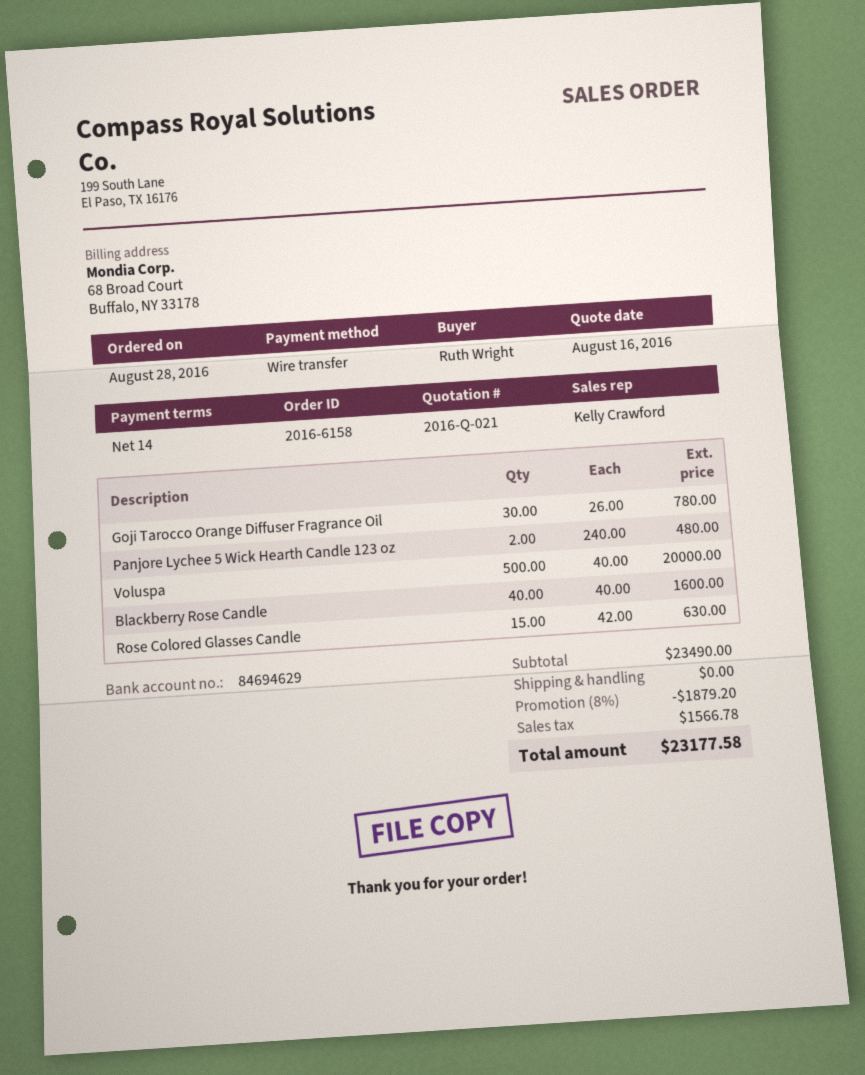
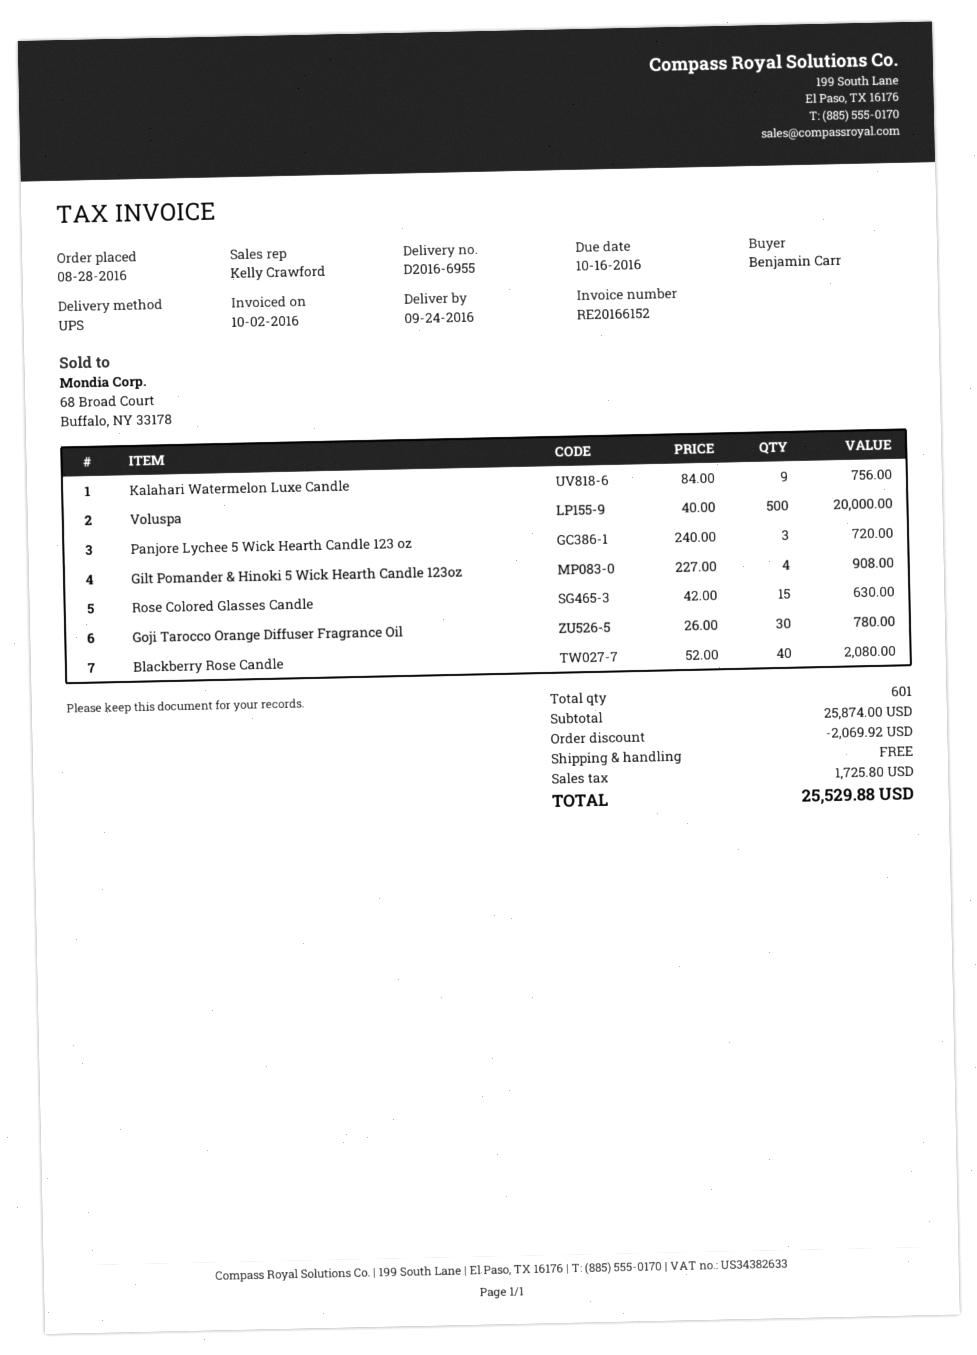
ordered by: Ruth Wright -> Benjamin Carr
Panjore Lychee 5 Wick Hearth Candle 123 oz: 2 x 240.00 = 480.00 -> 3 x 240.00 = 720.00
Blackberry Rose Candle: 40 x 40.00 = 1600.00 -> 40 x 52.00 = 2080.00
Kalahari Watermelon Luxe Candle: none -> 9 x 84.00 = 756.00
Gilt Pomander & Hinoki 5 Wick Hearth Candle 123oz: none -> 4 x 227.00 = 908.00
subtotal: 23490.00 -> 25874.00
discount: 1879.20 -> 2069.92
tax: 1566.78 -> 1725.80
total: 23177.58 -> 25529.88

